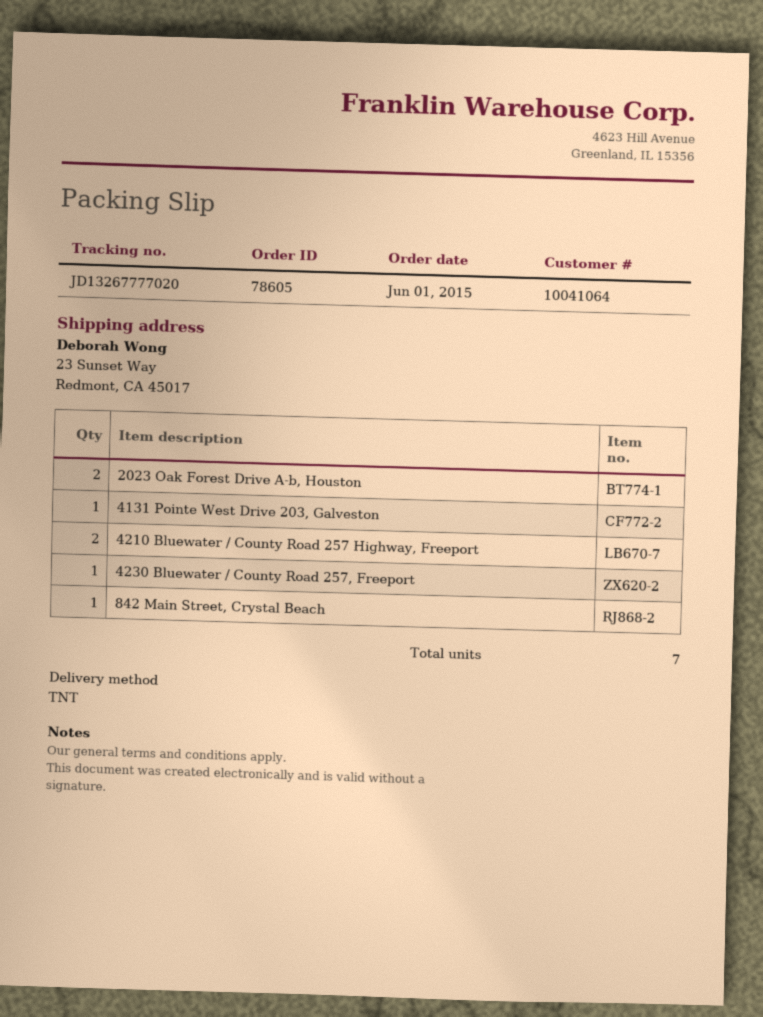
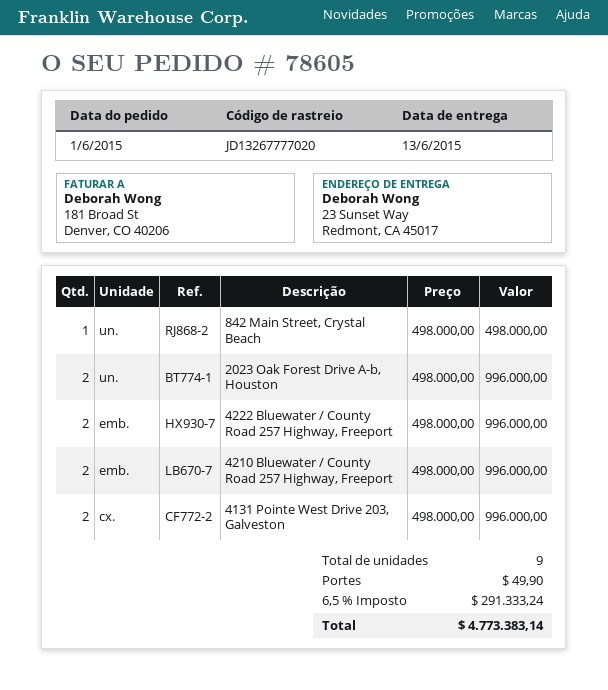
4131 Pointe West Drive 203, Galveston: 1 -> 2
4230 Bluewater / County Road 257, Freeport: 1 -> none
4222 Bluewater / County Road 257 Highway, Freeport: none -> 2
total quantity: 7 -> 9

